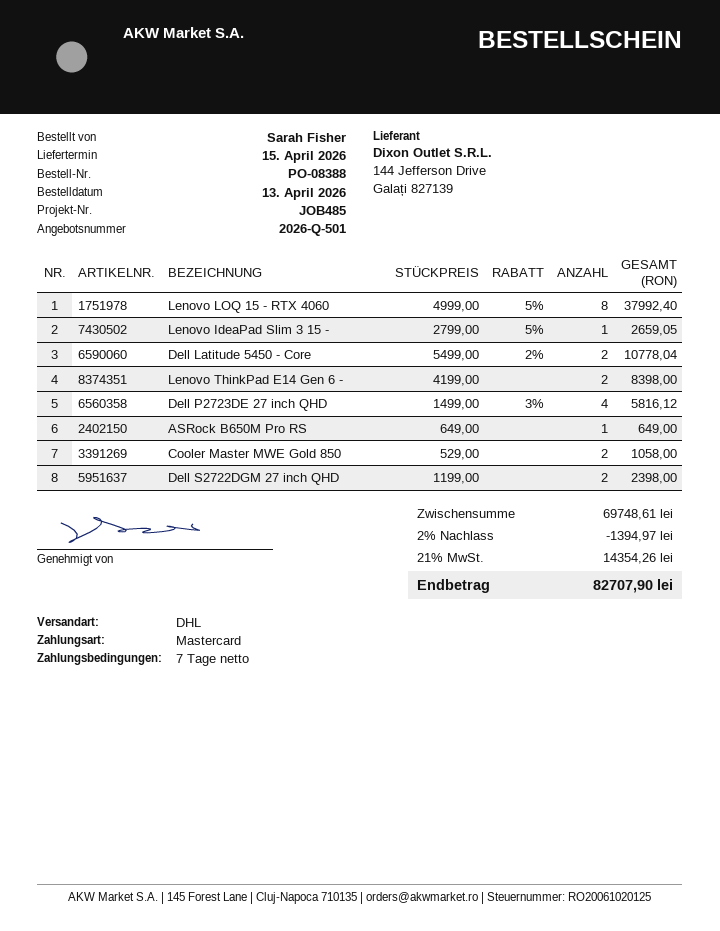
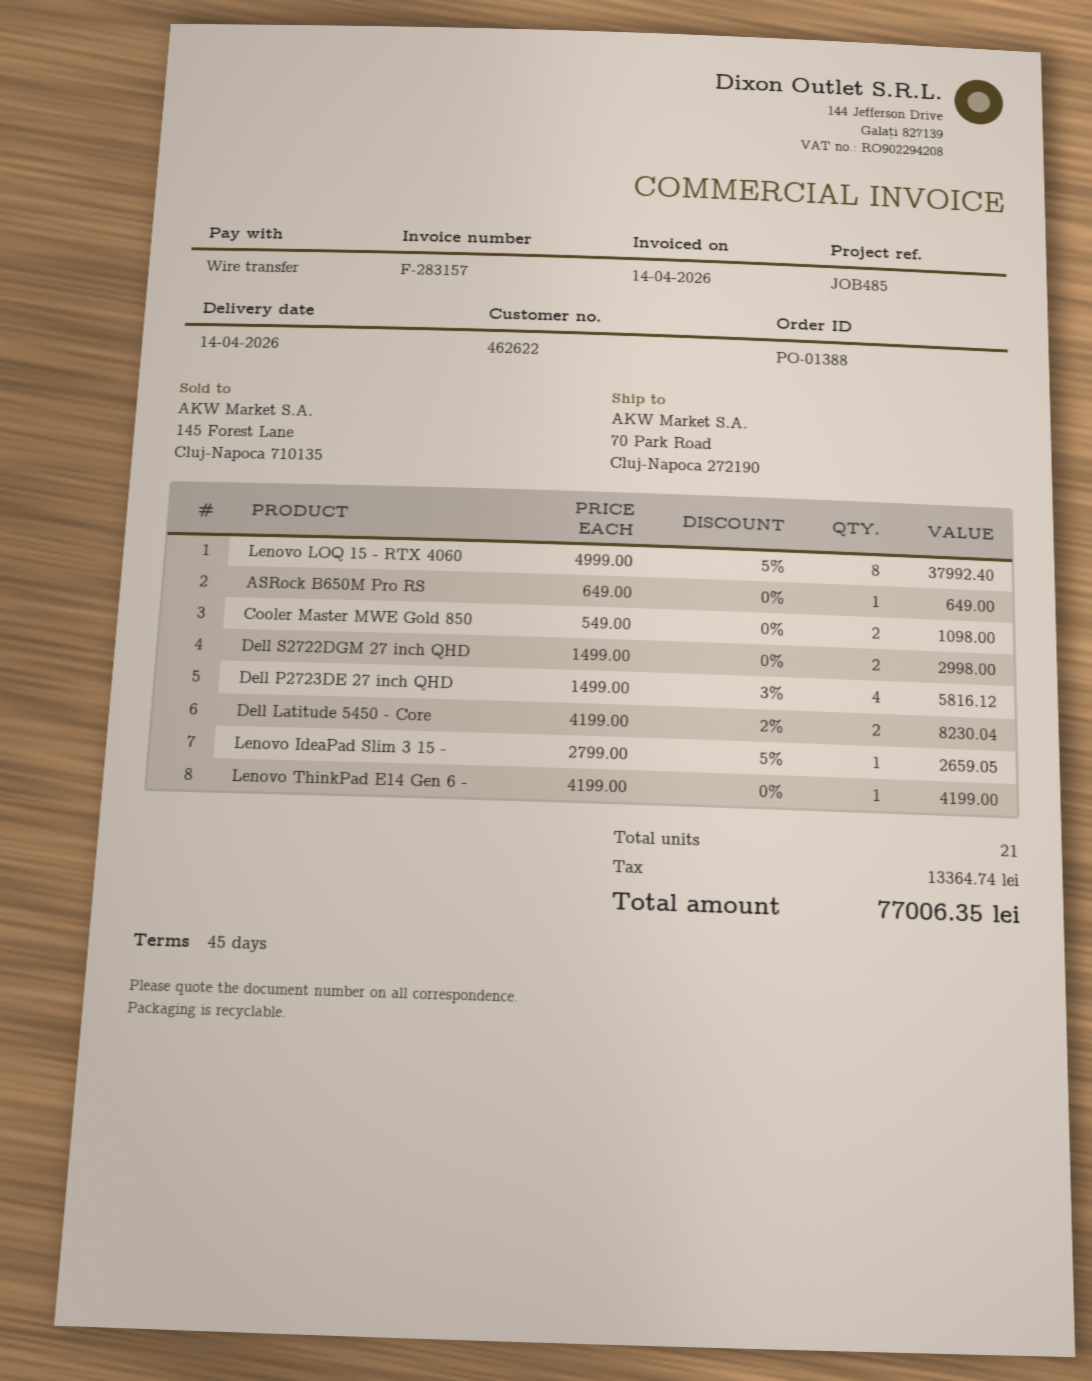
order number: PO-08388 -> PO-01388
delivery date: 2026-04-15 -> 2026-04-14
payment terms: 7 days -> 45 days
payment method: Mastercard -> bank transfer
Dell Latitude 5450 - Core: 2 x 5499.00 - 2% = 10778.04 -> 2 x 4199.00 - 2% = 8230.04
Lenovo ThinkPad E14 Gen 6 -: 2 x 4199.00 = 8398.00 -> 1 x 4199.00 = 4199.00
Cooler Master MWE Gold 850: 2 x 529.00 = 1058.00 -> 2 x 549.00 = 1098.00
Dell S2722DGM 27 inch QHD: 2 x 1199.00 = 2398.00 -> 2 x 1499.00 = 2998.00
discount: 2% = 1394.97 -> none
tax: 14354.26 -> 13364.74
total: 82707.90 -> 77006.35

